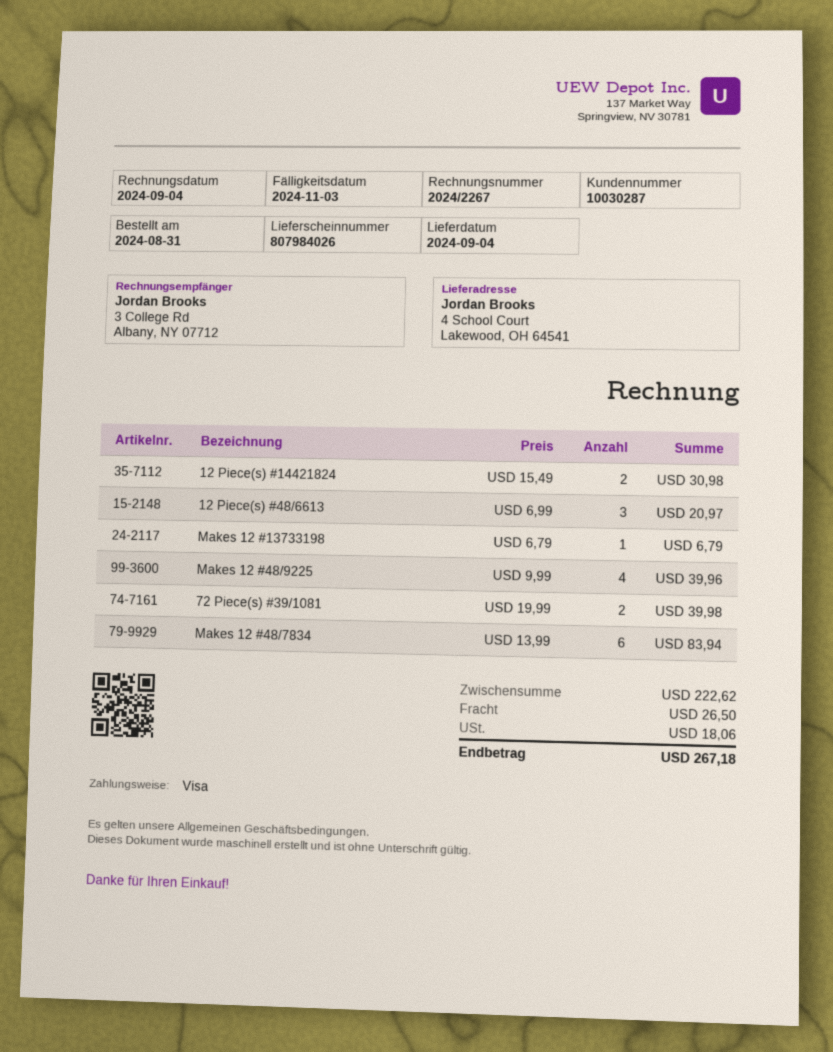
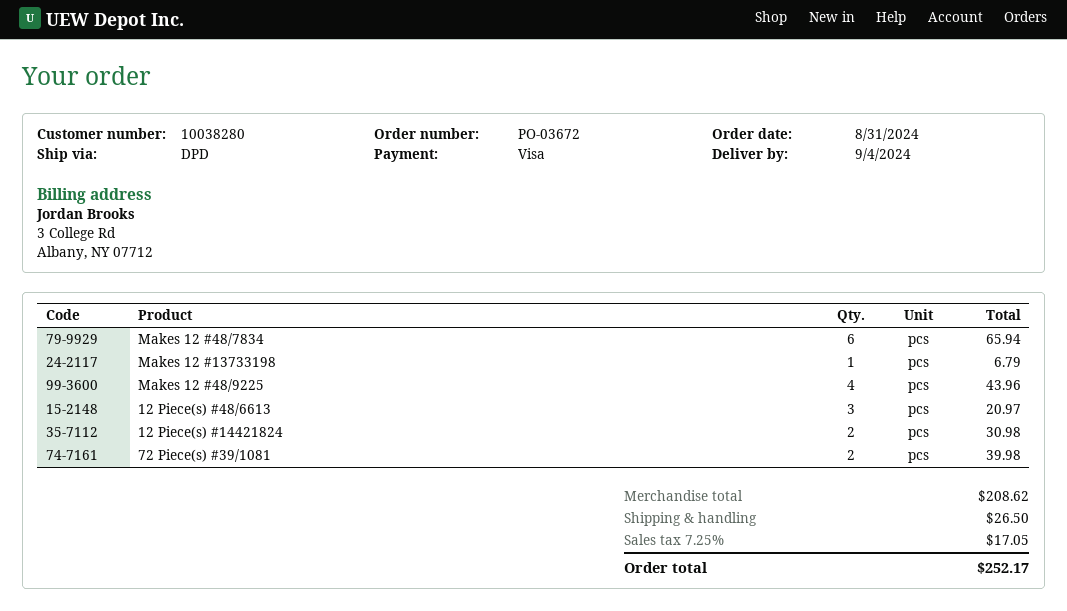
customer number: 10030287 -> 10038280
Makes 12 #48/9225: 4 for 39.96 -> 4 for 43.96
Makes 12 #48/7834: 6 for 83.94 -> 6 for 65.94
subtotal: 222.62 -> 208.62
tax: 18.06 -> 17.05
total: 267.18 -> 252.17

